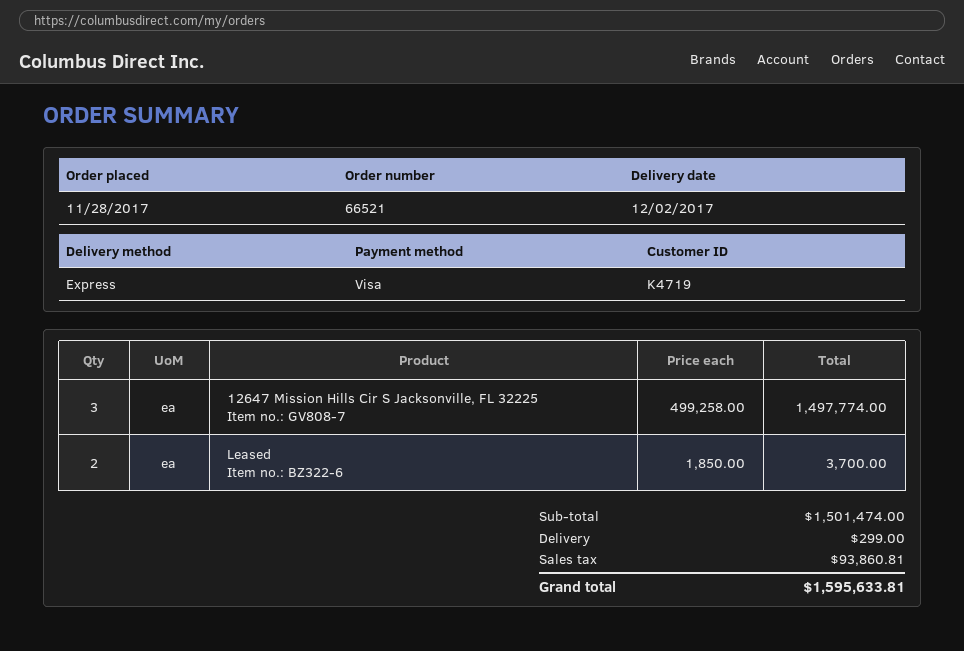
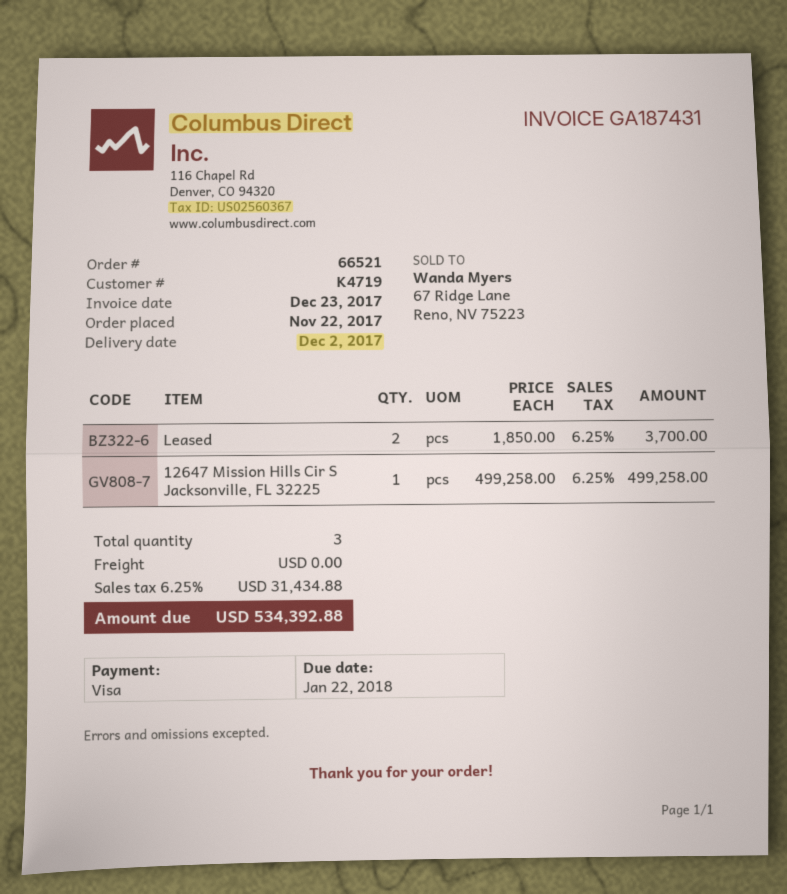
order date: 2017-11-28 -> 2017-11-22
12647 Mission Hills Cir S Jacksonville, FL 32225: 3 x 499258.00 = 1497774.00 -> 1 x 499258.00 = 499258.00
shipping: 299.00 -> 0.00
tax: 93860.81 -> 31434.88
total: 1595633.81 -> 534392.88

